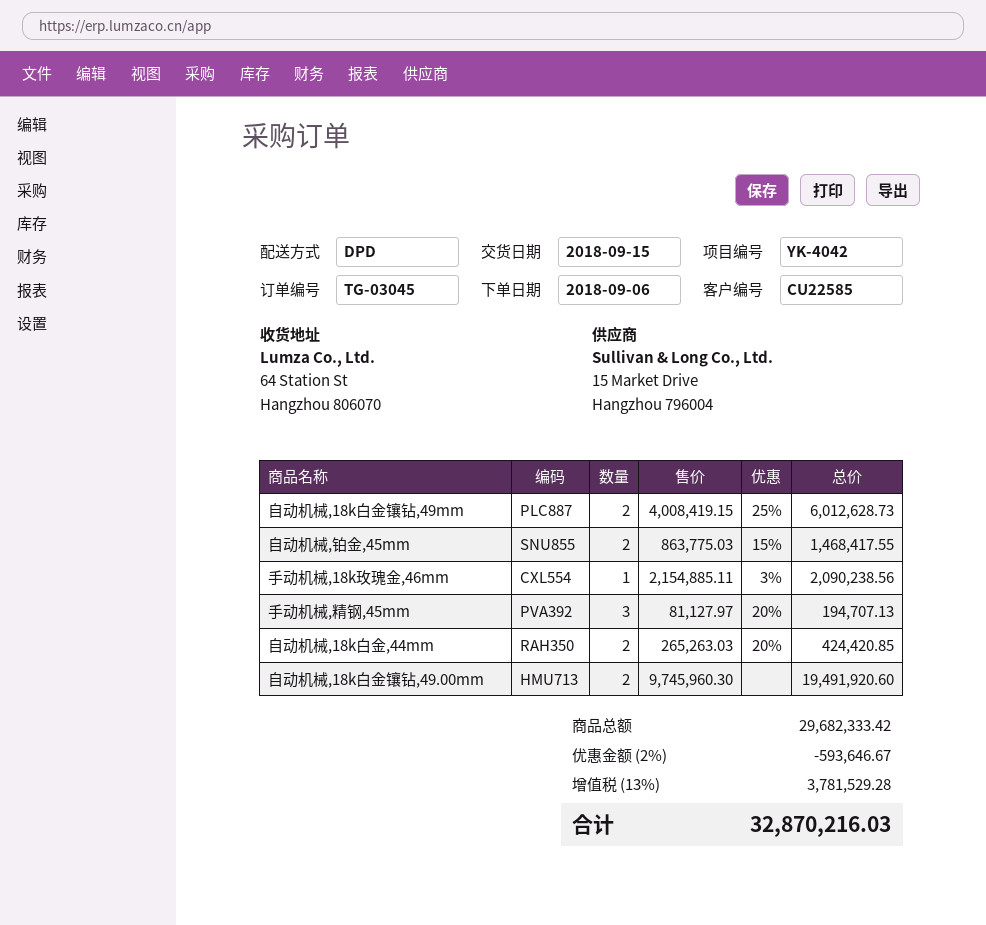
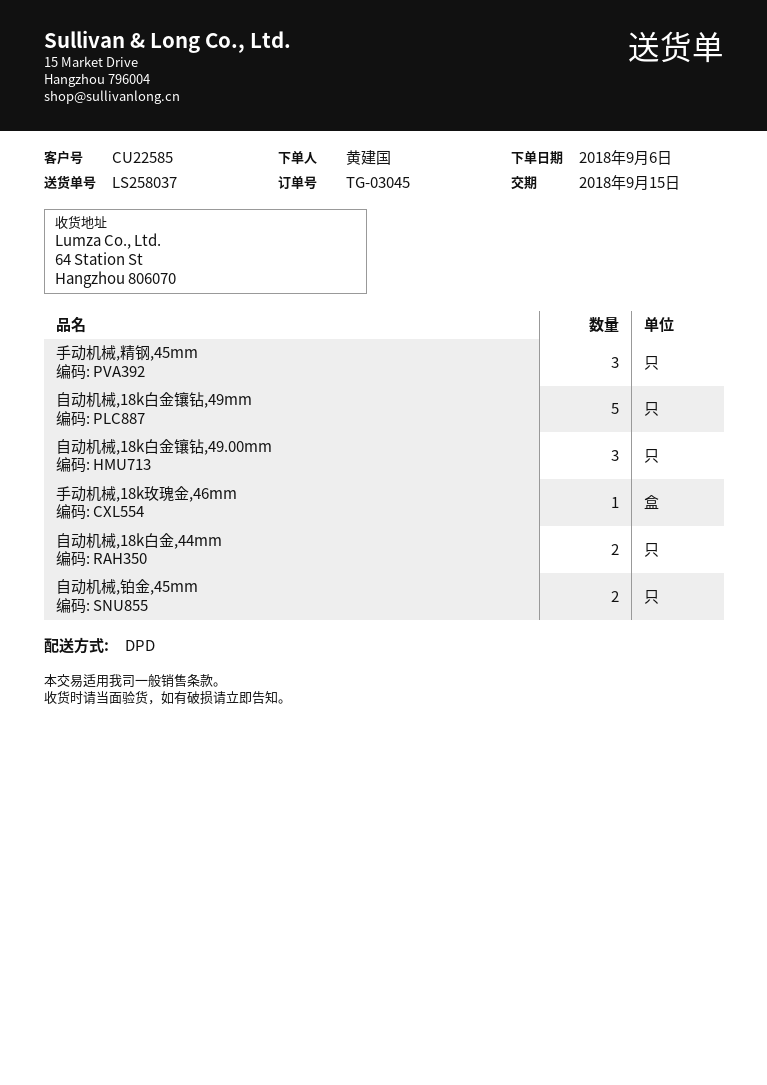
自动机械,18k白金镶钻,49mm: 2 -> 5
自动机械,18k白金镶钻,49.00mm: 2 -> 3

